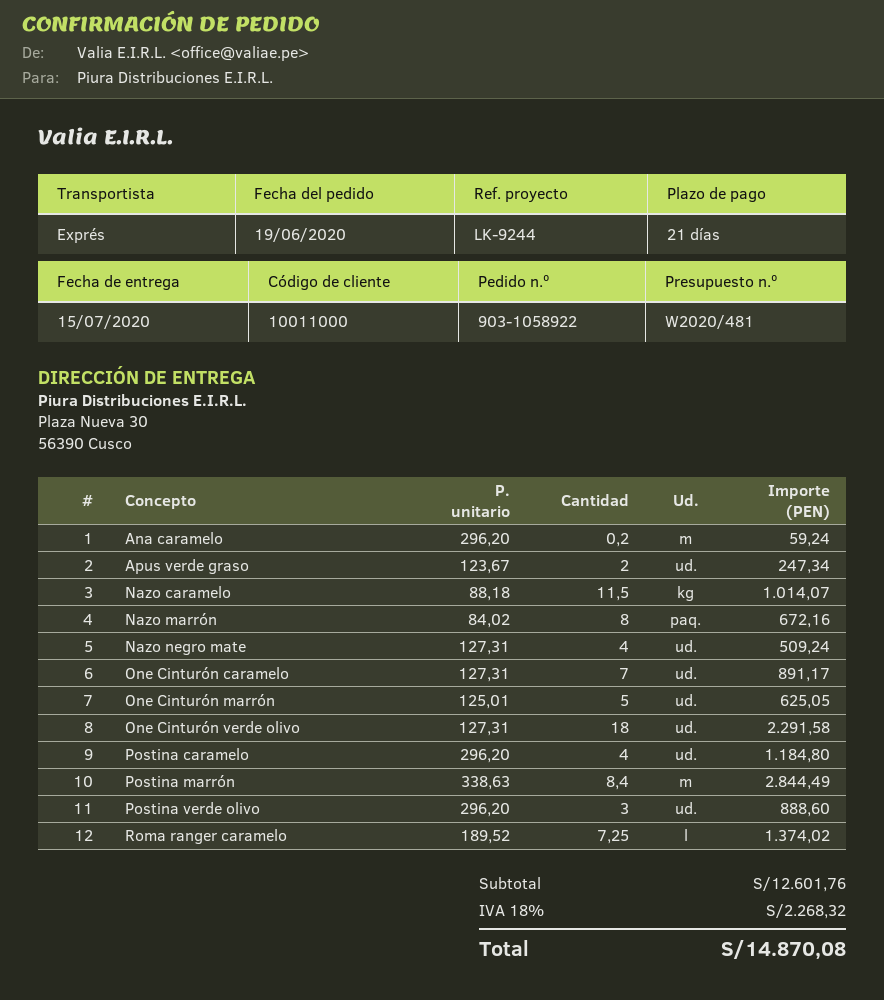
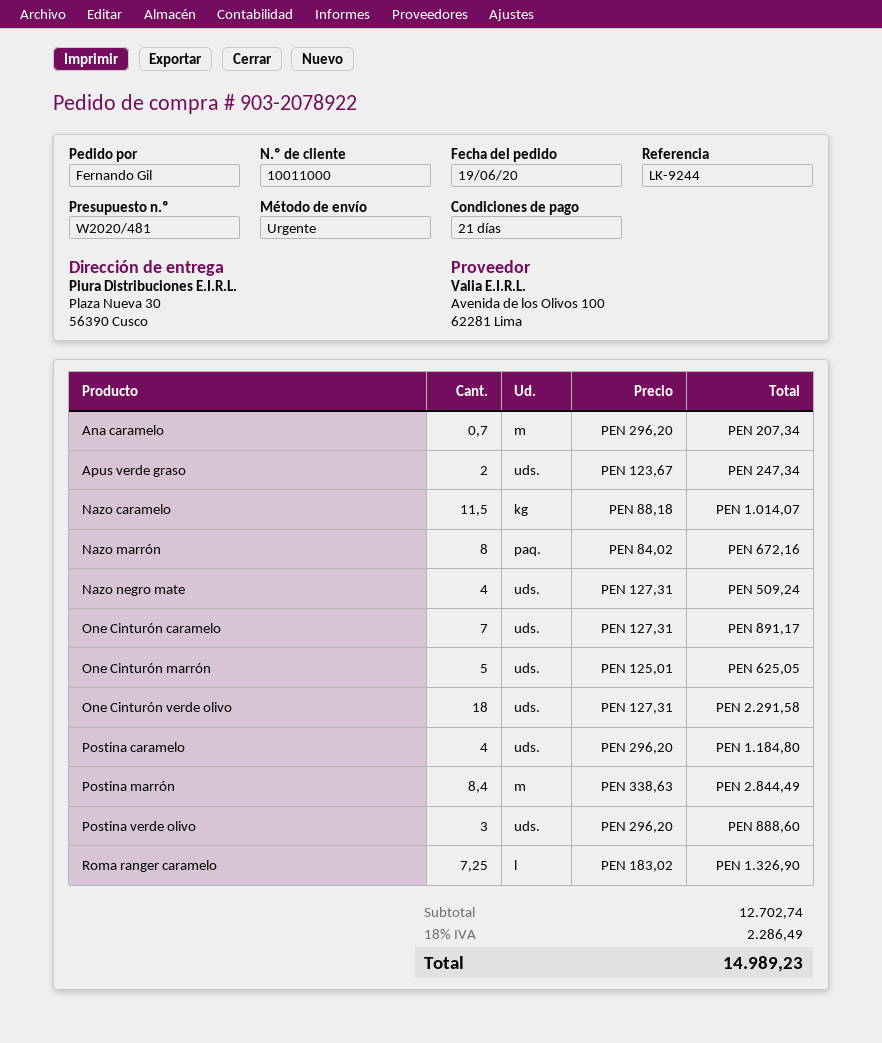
order number: 903-1058922 -> 903-2078922
Ana caramelo: 0.2 x 296.20 = 59.24 -> 0.7 x 296.20 = 207.34
Roma ranger caramelo: 7.25 x 189.52 = 1374.02 -> 7.25 x 183.02 = 1326.90
subtotal: 12601.76 -> 12702.74
tax: 18% = 2268.32 -> 18% = 2286.49
total: 14870.08 -> 14989.23

